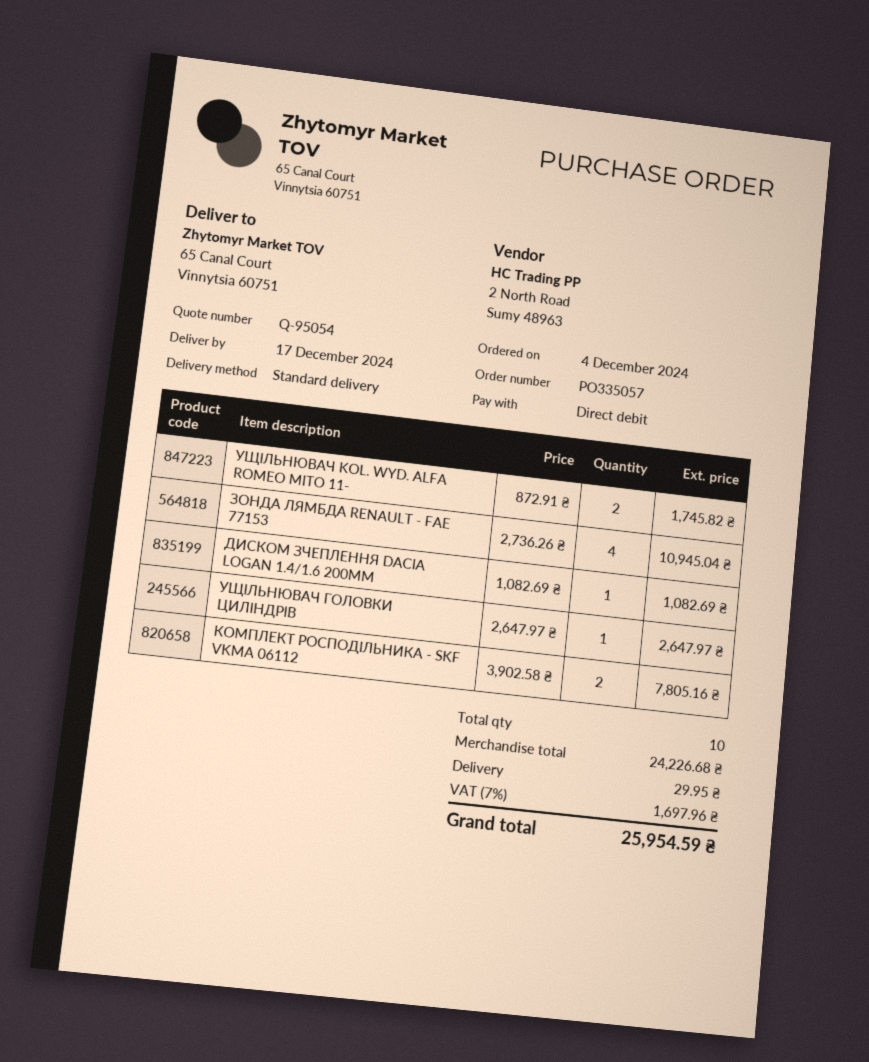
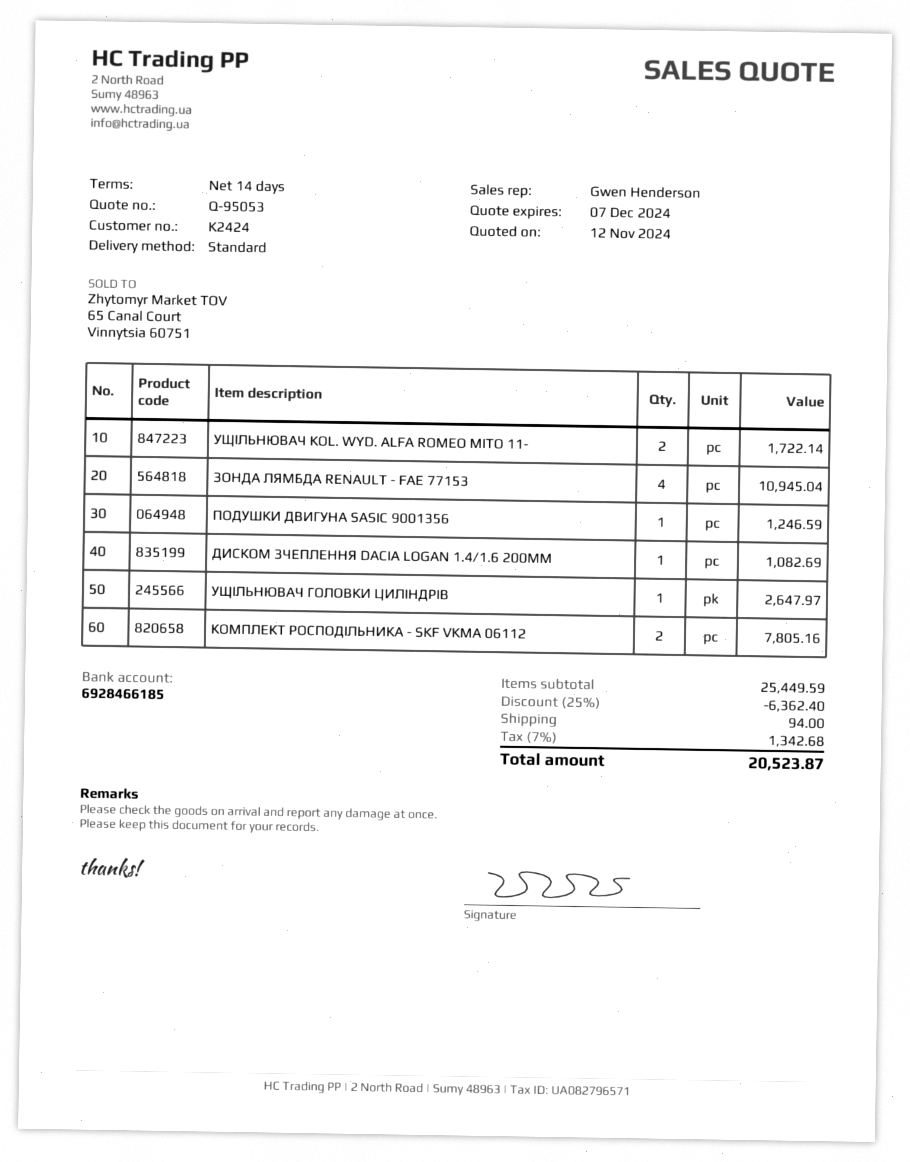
quote number: Q-95054 -> Q-95053
УЩІЛЬНЮВАЧ KOL. WYD. ALFA ROMEO MITO 11-: 2 for 1745.82 -> 2 for 1722.14
ПОДУШКИ ДВИГУНА SASIC 9001356: none -> 1 for 1246.59
subtotal: 24226.68 -> 25449.59
discount: none -> 25% = 6362.40
shipping: 29.95 -> 94.00
tax: 7% = 1697.96 -> 7% = 1342.68
total: 25954.59 -> 20523.87

